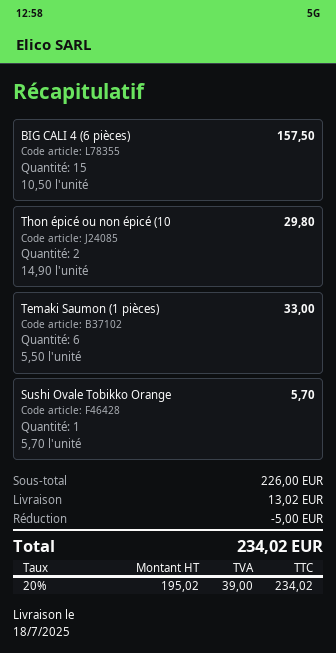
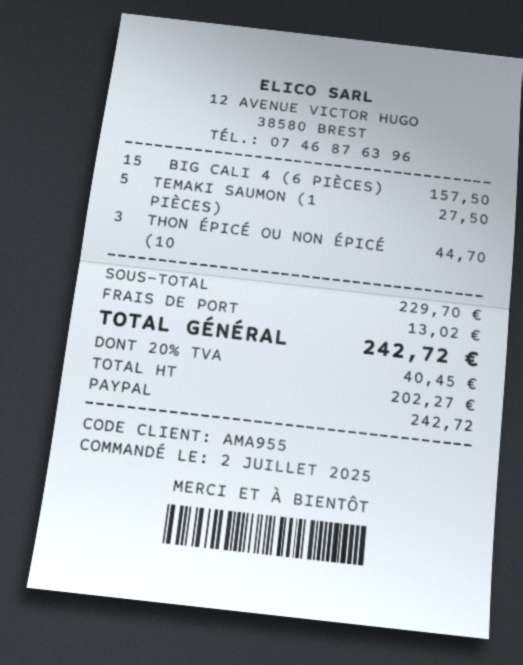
Thon épicé ou non épicé (10: 2 for 29.80 -> 3 for 44.70
Temaki Saumon (1 pièces): 6 for 33.00 -> 5 for 27.50
Sushi Ovale Tobikko Orange: 1 for 5.70 -> none
subtotal: 226.00 -> 229.70
discount: 5.00 -> none
net: 195.02 -> 202.27
tax: 20% = 39.00 -> 20% = 40.45
total: 234.02 -> 242.72

